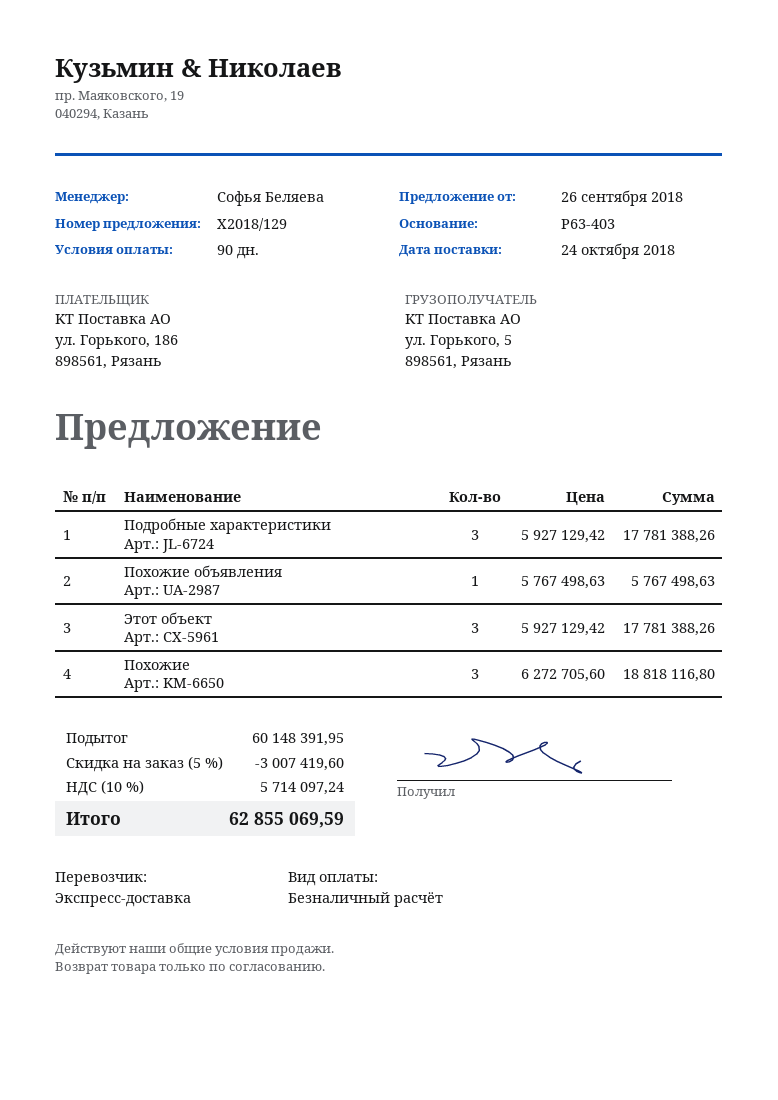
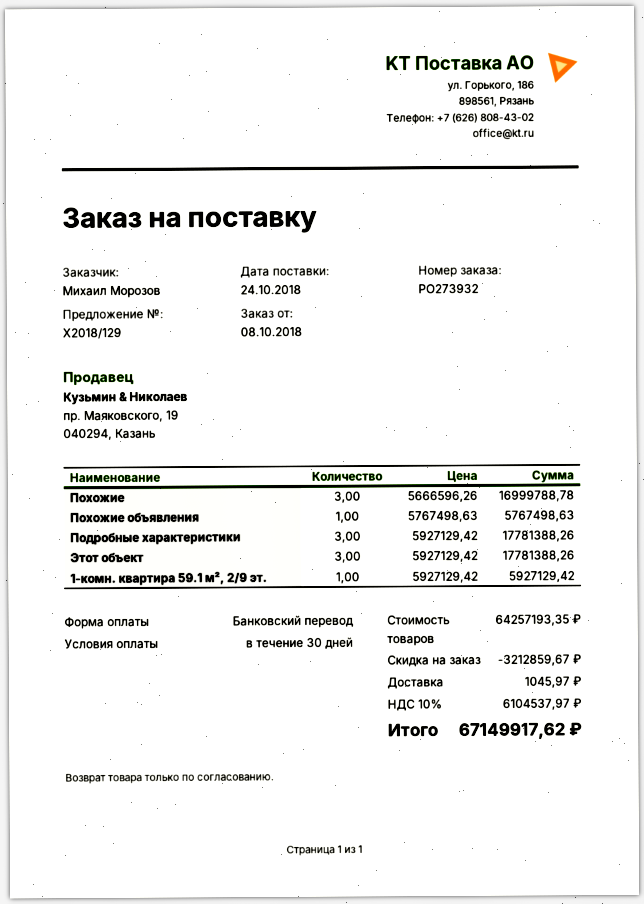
payment terms: 90 days -> 30 days
Похожие: 3 x 6272705.60 = 18818116.80 -> 3 x 5666596.26 = 16999788.78
1-комн. квартира 59.1 м², 2/9 эт.: none -> 1 x 5927129.42 = 5927129.42
subtotal: 60148391.95 -> 64257193.35
discount: 3007419.60 -> 3212859.67
shipping: none -> 1045.97
tax: 10% = 5714097.24 -> 10% = 6104537.97
total: 62855069.59 -> 67149917.62

